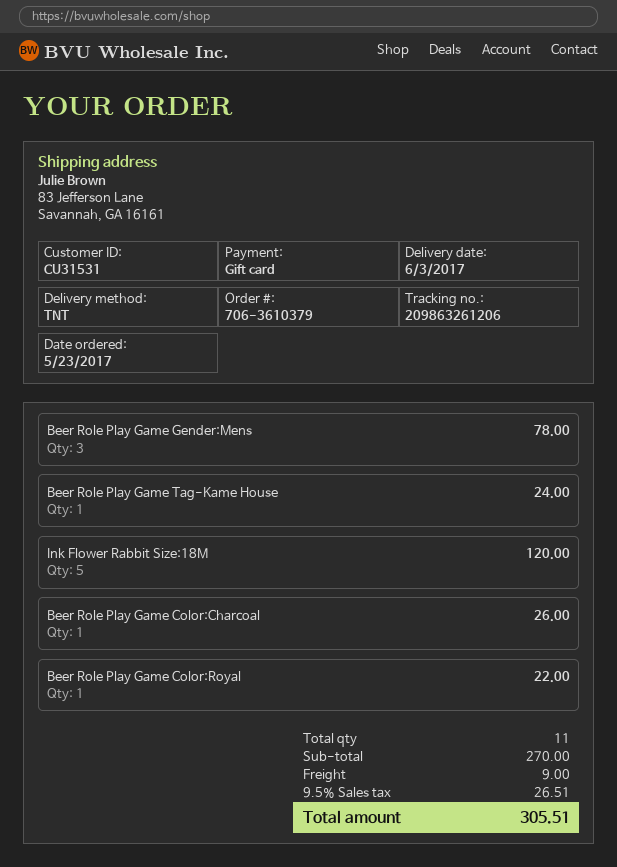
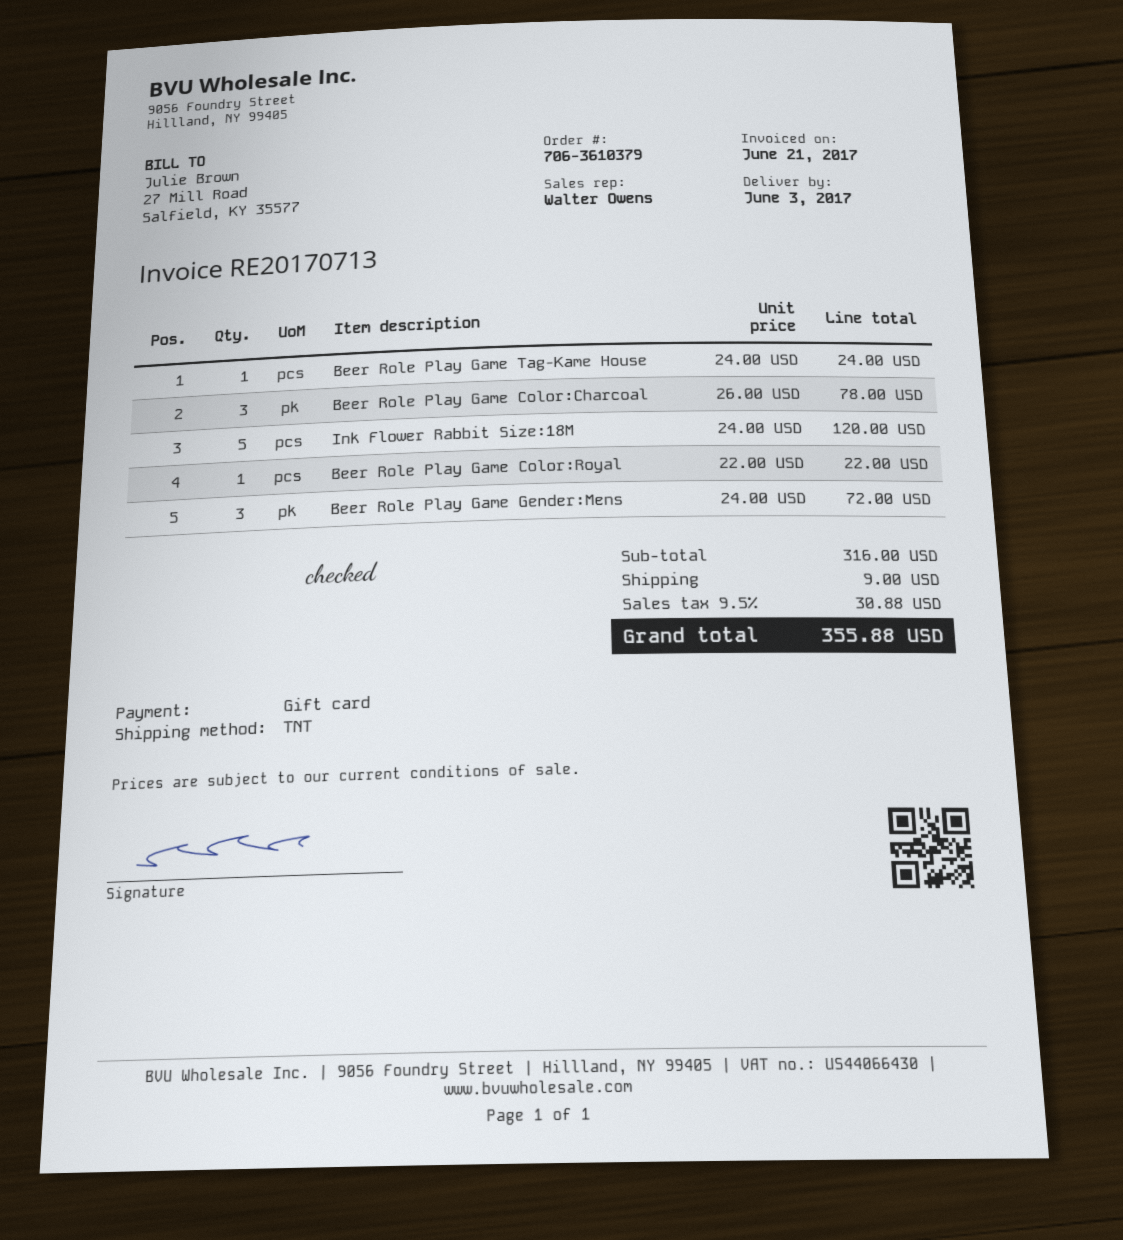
Beer Role Play Game Gender:Mens: 3 for 78.00 -> 3 for 72.00
Beer Role Play Game Color:Charcoal: 1 for 26.00 -> 3 for 78.00
subtotal: 270.00 -> 316.00
tax: 9.5% = 26.51 -> 9.5% = 30.88
total: 305.51 -> 355.88

